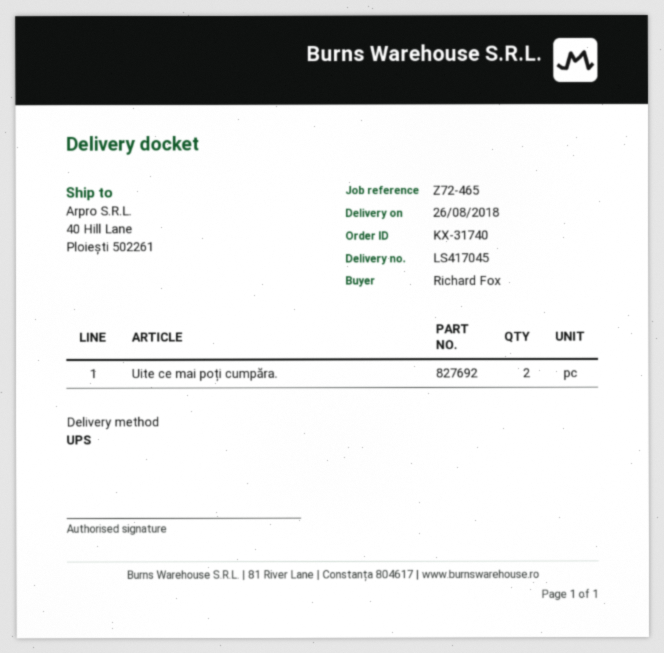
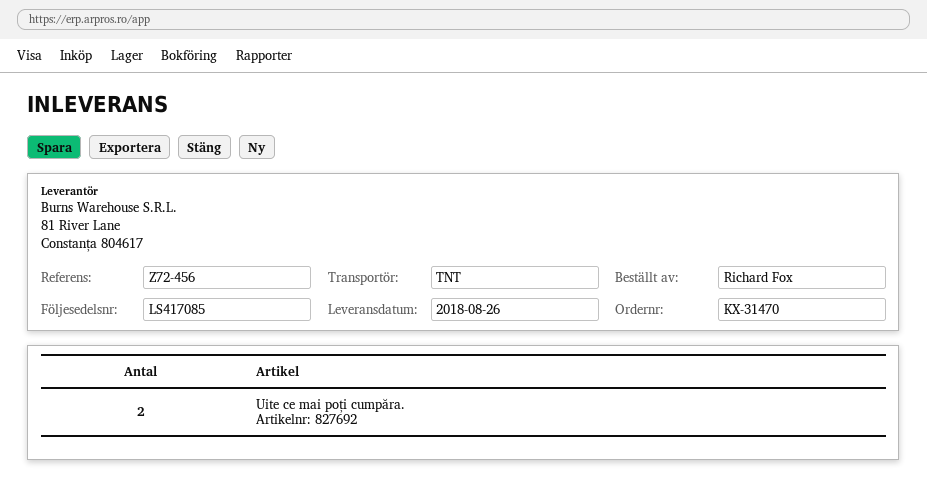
order number: KX-31740 -> KX-31470
delivery note number: LS417045 -> LS417085
reference: Z72-465 -> Z72-456
shipping method: UPS -> TNT

